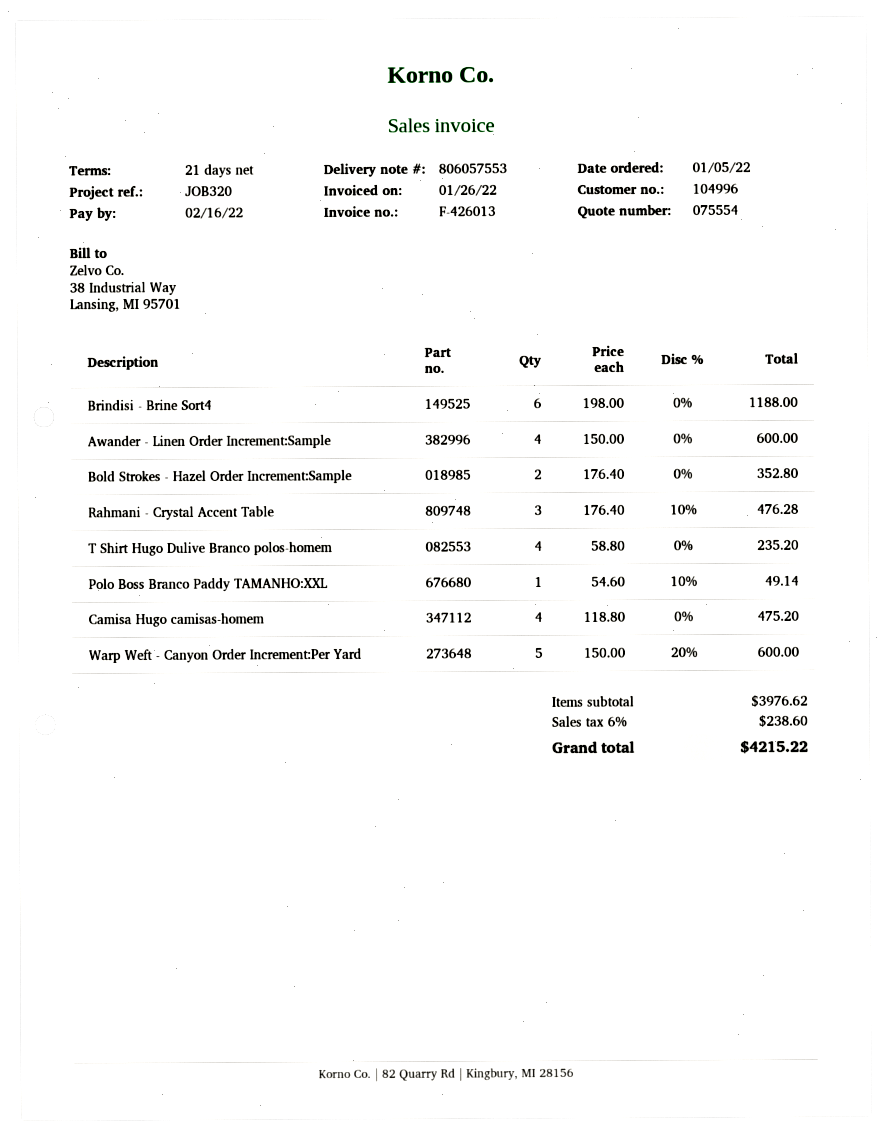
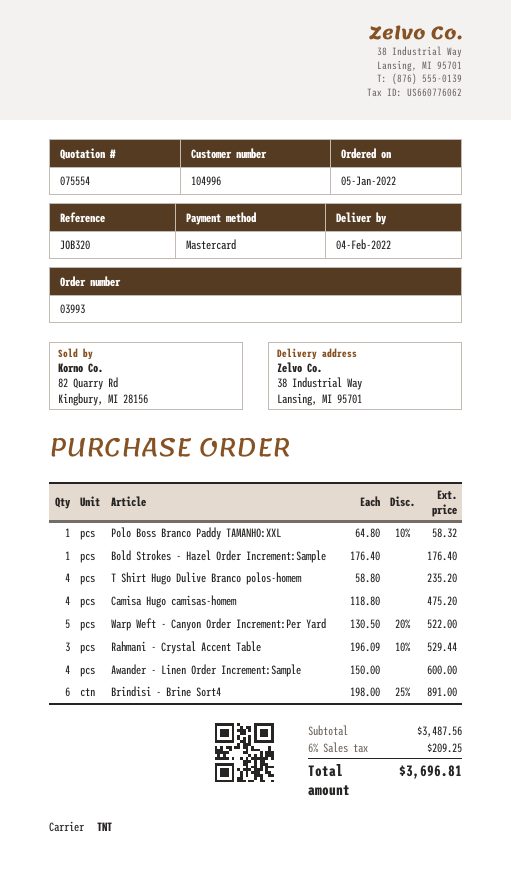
Brindisi - Brine Sort4: 6 x 198.00 = 1188.00 -> 6 x 198.00 - 25% = 891.00
Bold Strokes - Hazel Order Increment:Sample: 2 x 176.40 = 352.80 -> 1 x 176.40 = 176.40
Rahmani - Crystal Accent Table: 3 x 176.40 - 10% = 476.28 -> 3 x 196.09 - 10% = 529.44
Polo Boss Branco Paddy TAMANHO:XXL: 1 x 54.60 - 10% = 49.14 -> 1 x 64.80 - 10% = 58.32
Warp Weft - Canyon Order Increment:Per Yard: 5 x 150.00 - 20% = 600.00 -> 5 x 130.50 - 20% = 522.00
subtotal: 3976.62 -> 3487.56
tax: 6% = 238.60 -> 6% = 209.25
total: 4215.22 -> 3696.81

